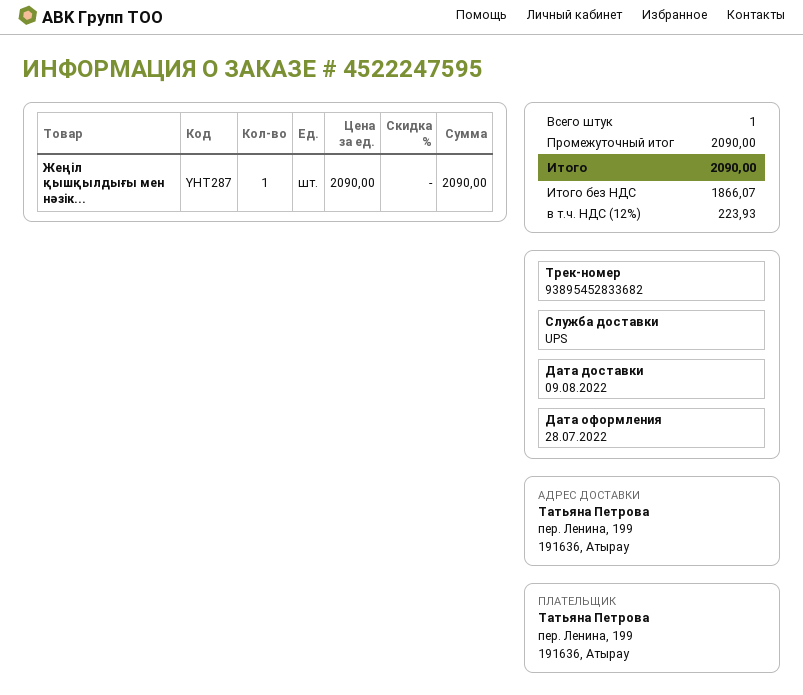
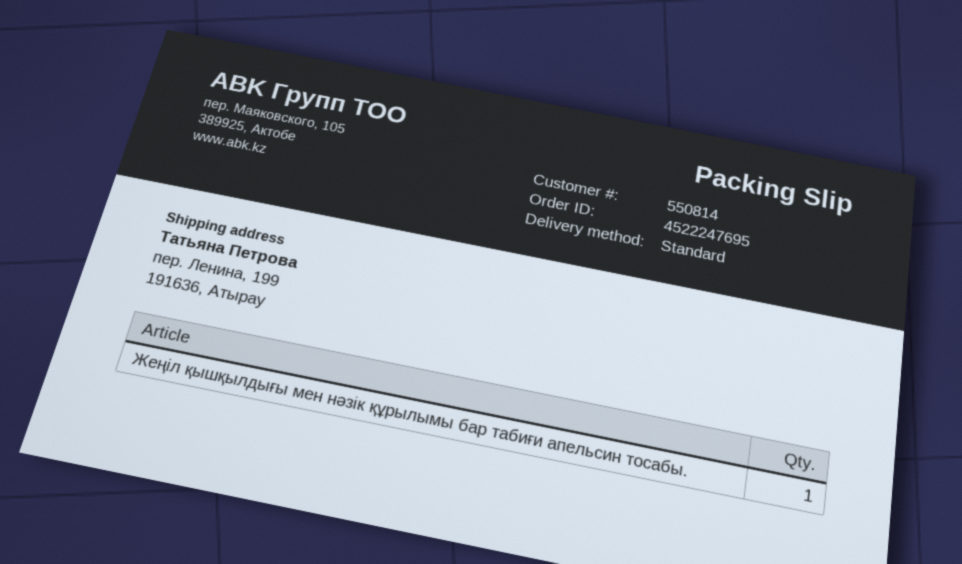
order number: 4522247595 -> 4522247695
shipping method: UPS -> standard

